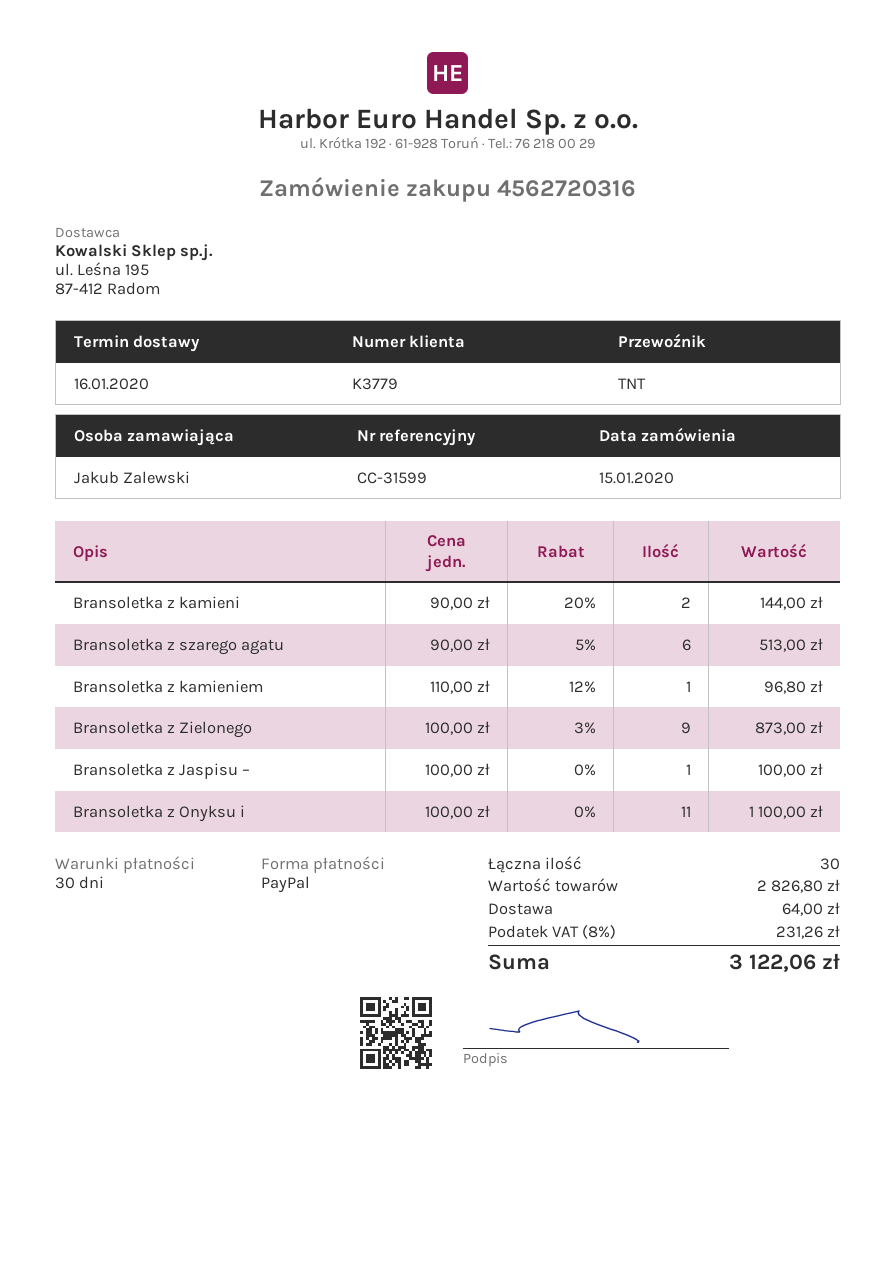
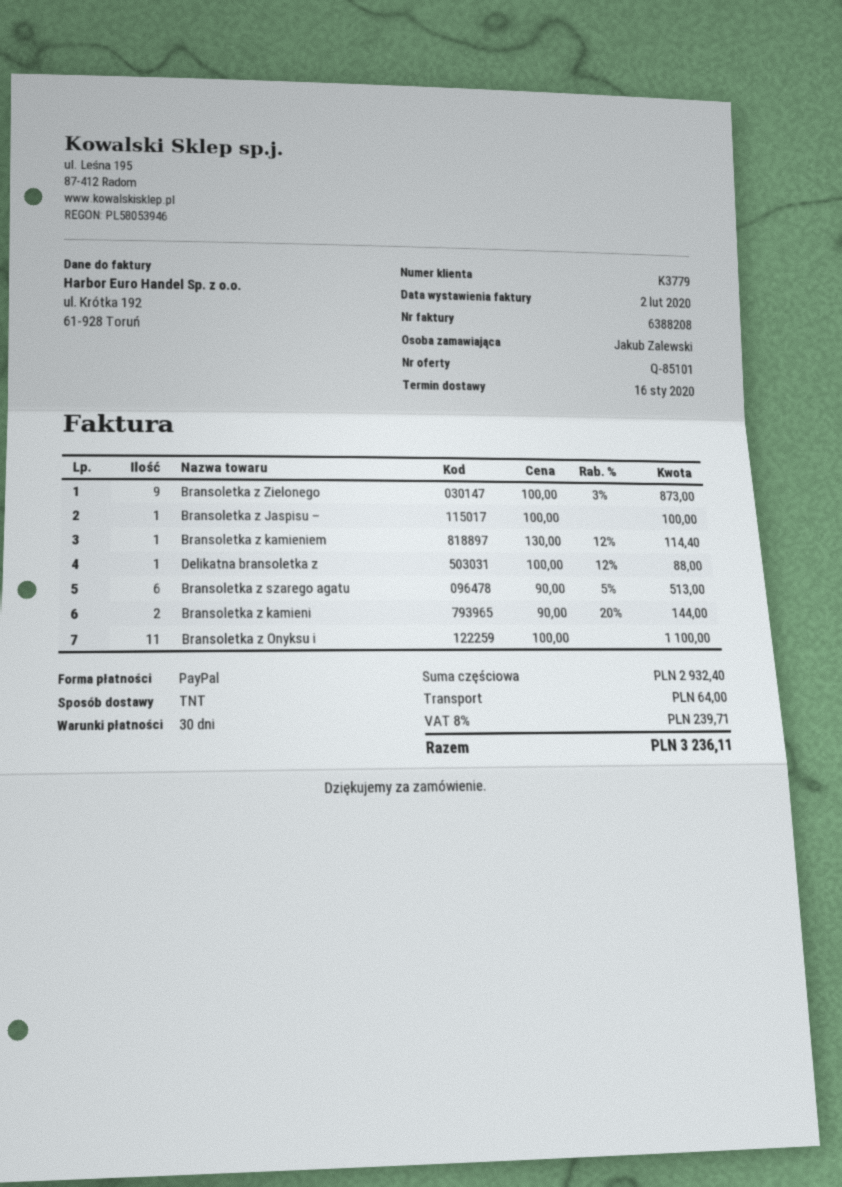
Bransoletka z kamieniem: 1 x 110.00 - 12% = 96.80 -> 1 x 130.00 - 12% = 114.40
Delikatna bransoletka z: none -> 1 x 100.00 - 12% = 88.00
subtotal: 2826.80 -> 2932.40
tax: 8% = 231.26 -> 8% = 239.71
total: 3122.06 -> 3236.11

